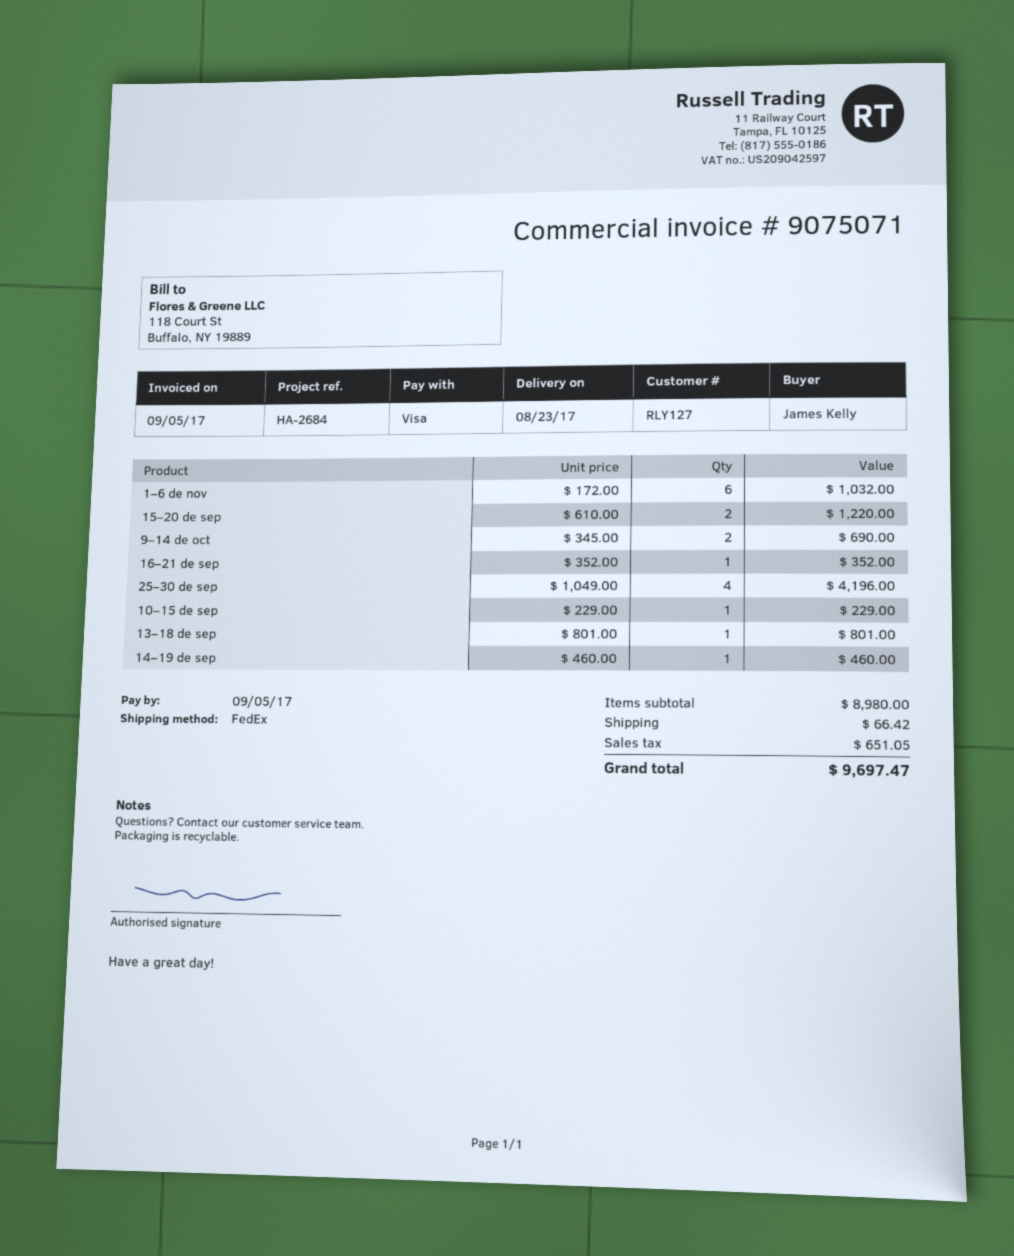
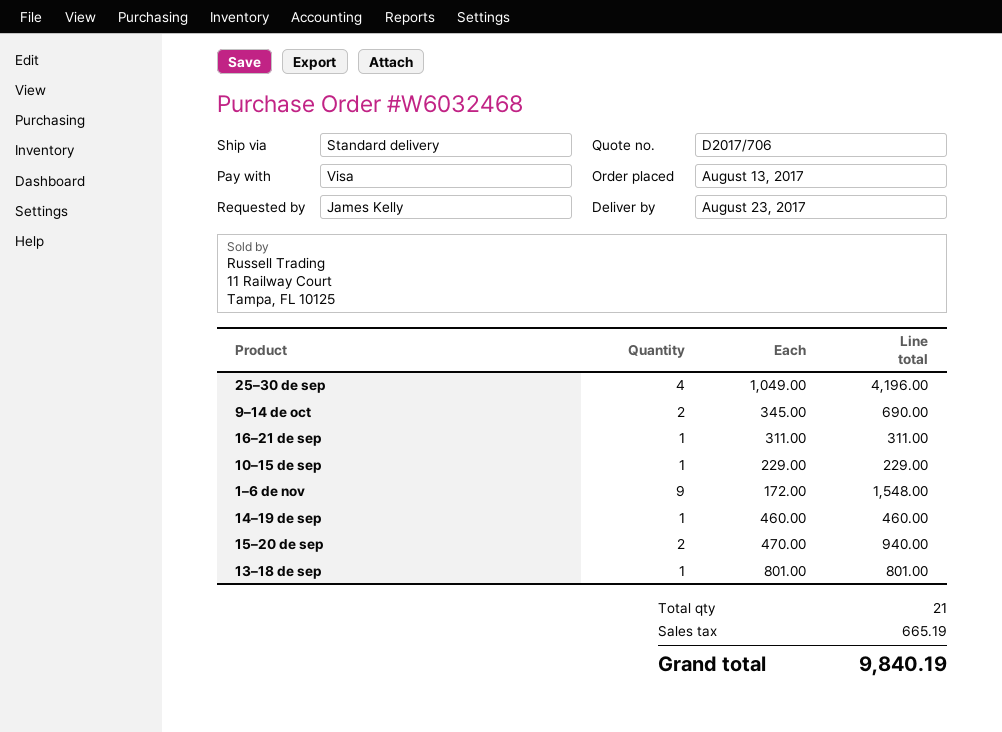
shipping method: FedEx -> standard
1–6 de nov: 6 x 172.00 = 1032.00 -> 9 x 172.00 = 1548.00
15–20 de sep: 2 x 610.00 = 1220.00 -> 2 x 470.00 = 940.00
16–21 de sep: 1 x 352.00 = 352.00 -> 1 x 311.00 = 311.00
shipping: 66.42 -> none
tax: 651.05 -> 665.19
total: 9697.47 -> 9840.19

